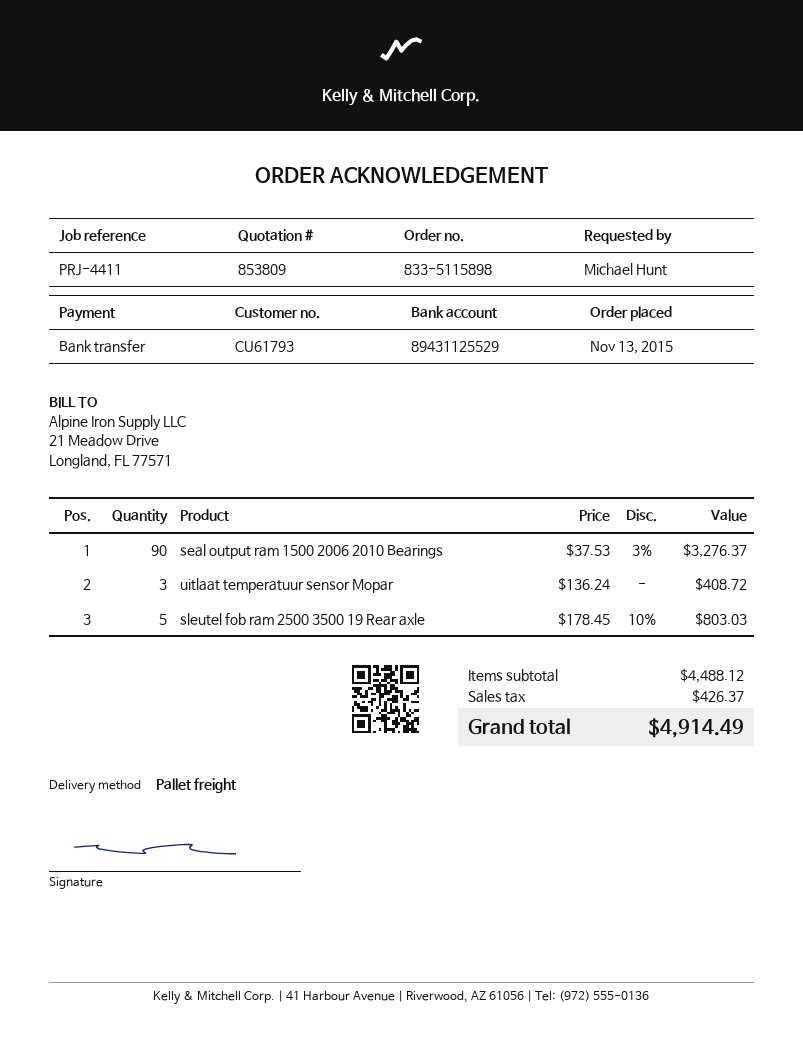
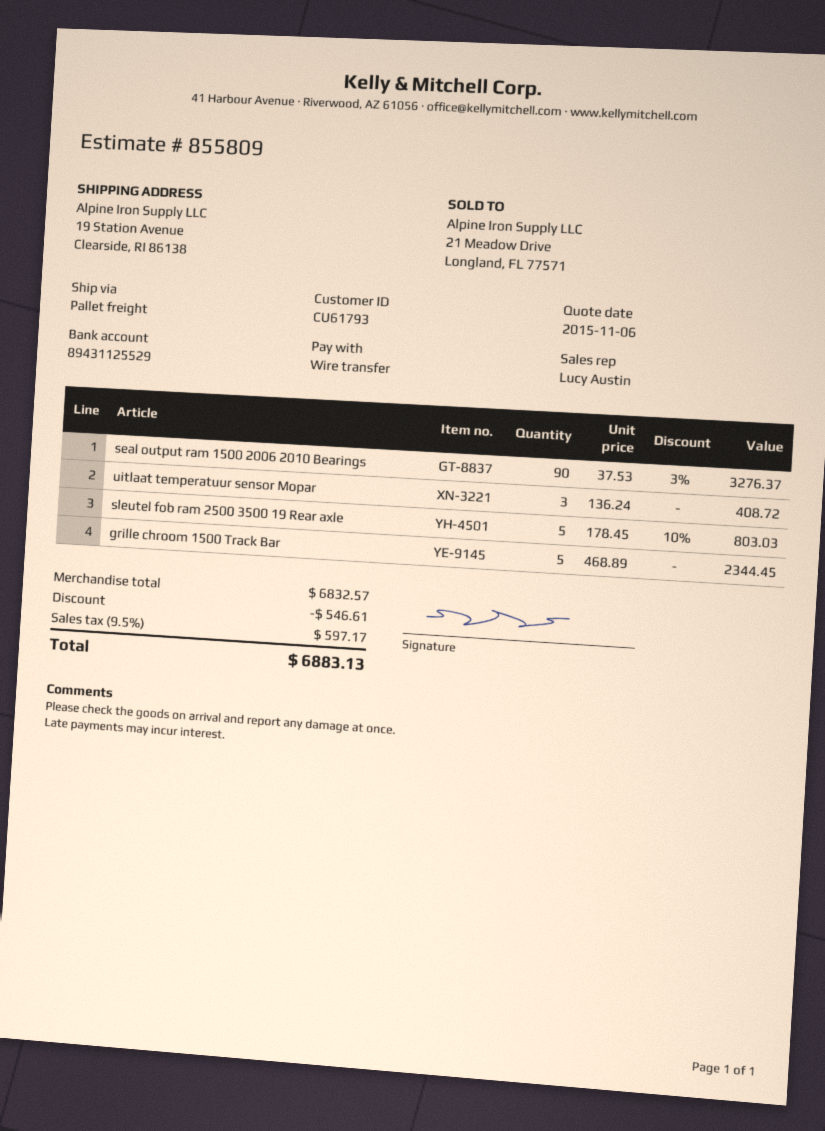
quote number: 853809 -> 855809
grille chroom 1500 Track Bar: none -> 5 x 468.89 = 2344.45
subtotal: 4488.12 -> 6832.57
discount: none -> 546.61
tax: 426.37 -> 597.17
total: 4914.49 -> 6883.13

